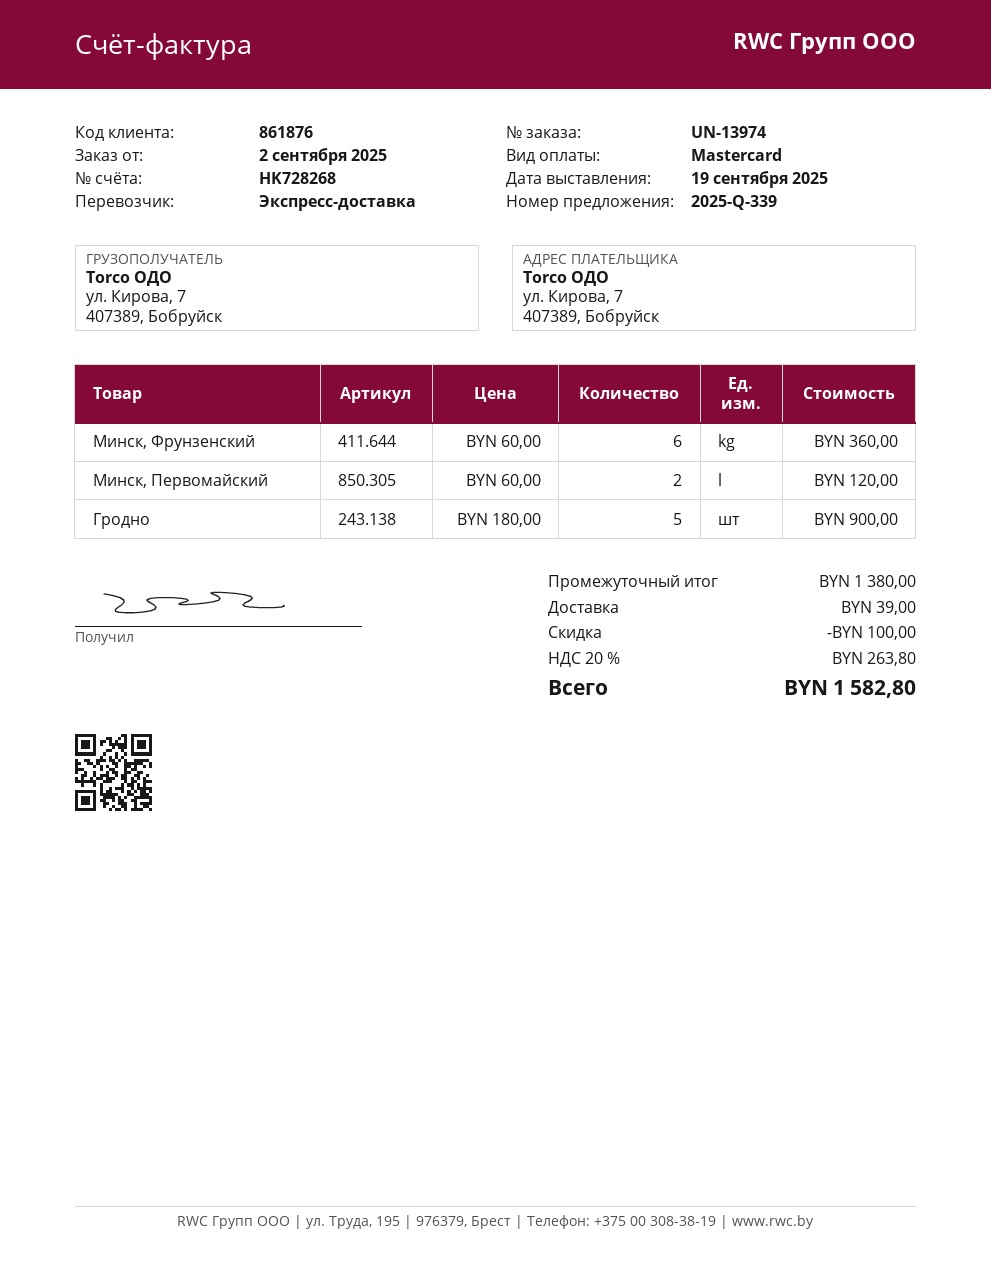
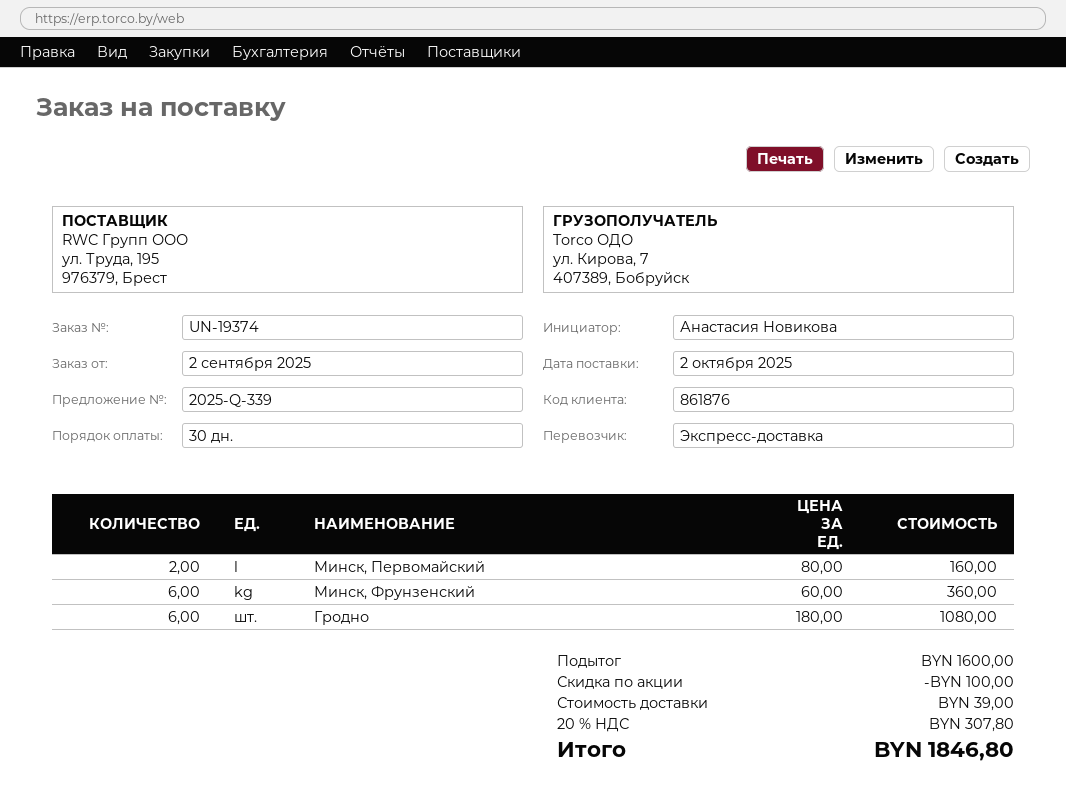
order number: UN-13974 -> UN-19374
Минск, Первомайский: 2 x 60.00 = 120.00 -> 2 x 80.00 = 160.00
Гродно: 5 x 180.00 = 900.00 -> 6 x 180.00 = 1080.00
subtotal: 1380.00 -> 1600.00
tax: 20% = 263.80 -> 20% = 307.80
total: 1582.80 -> 1846.80

